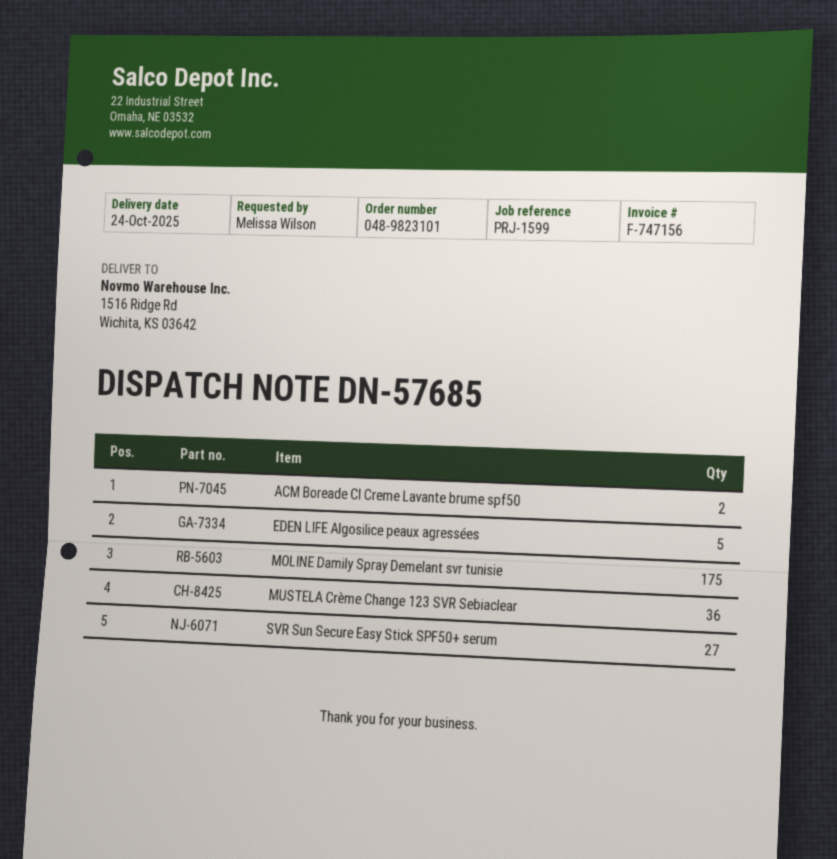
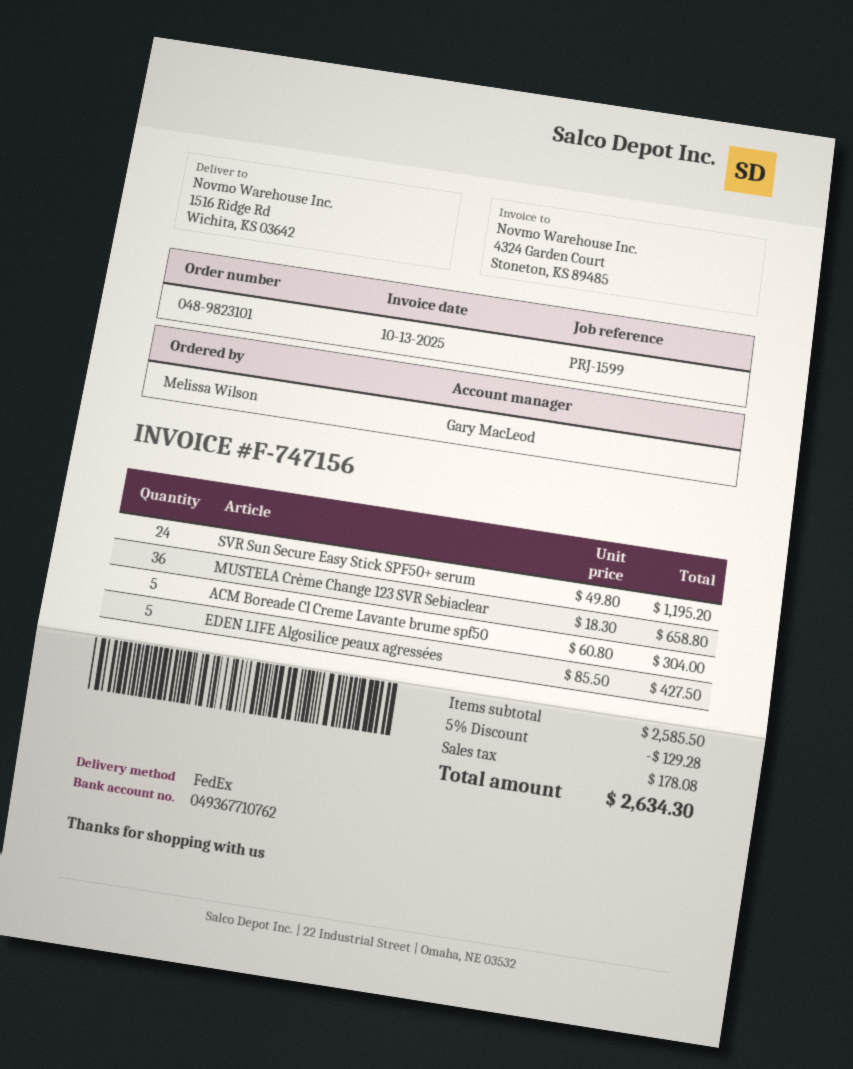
ACM Boreade Cl Creme Lavante brume spf50: 2 -> 5
MOLINE Damily Spray Demelant svr tunisie: 175 -> none
SVR Sun Secure Easy Stick SPF50+ serum: 27 -> 24

